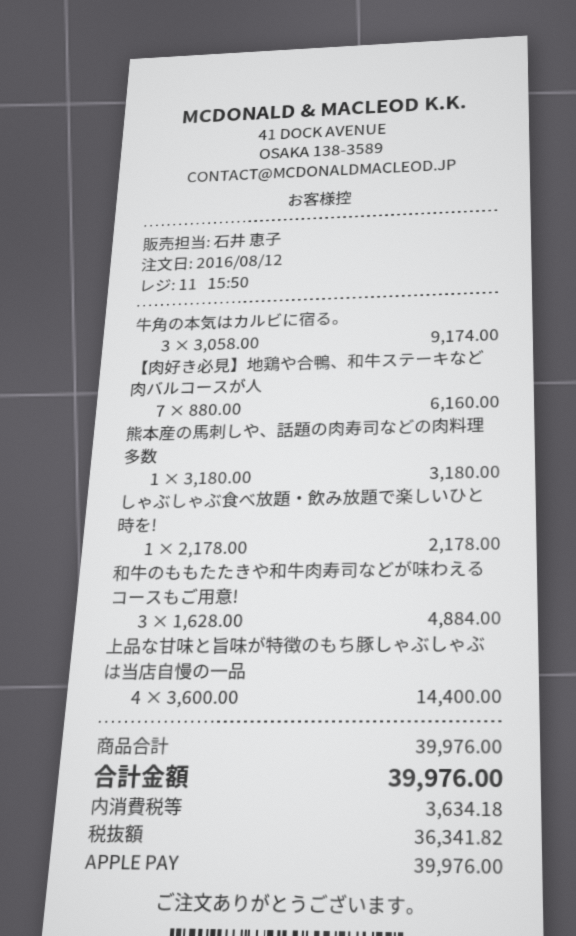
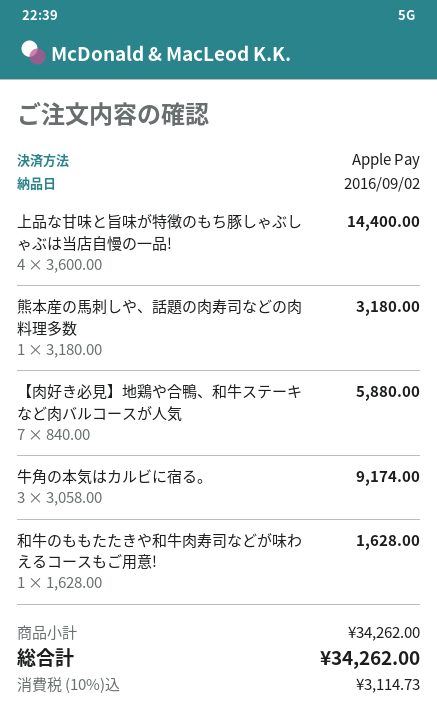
【肉好き必見】地鶏や合鴨、和牛ステーキなど肉バルコースが人: 7 x 880.00 = 6160.00 -> 7 x 840.00 = 5880.00
しゃぶしゃぶ食べ放題・飲み放題で楽しいひと時を!: 1 x 2178.00 = 2178.00 -> none
和牛のももたたきや和牛肉寿司などが味わえるコースもご用意!: 3 x 1628.00 = 4884.00 -> 1 x 1628.00 = 1628.00
subtotal: 39976.00 -> 34262.00
tax: 3634.18 -> 3114.73
total: 39976.00 -> 34262.00

